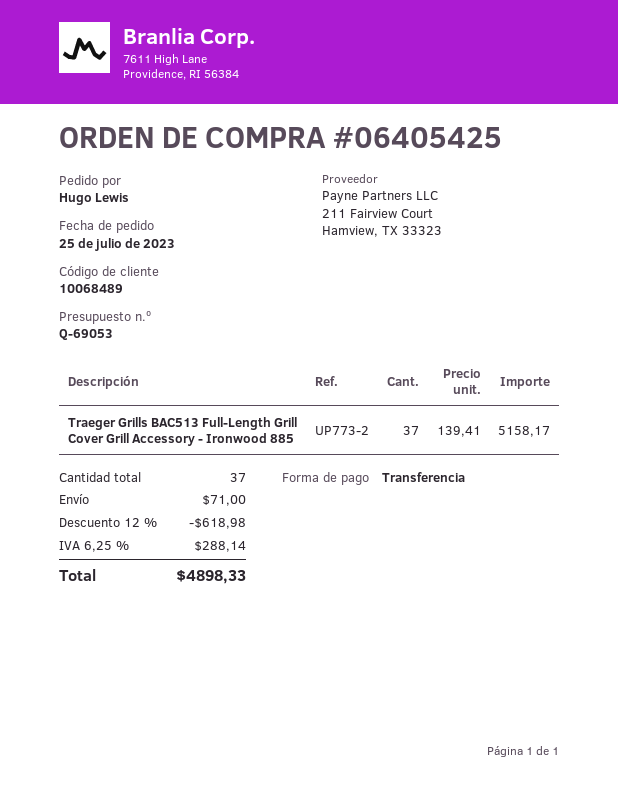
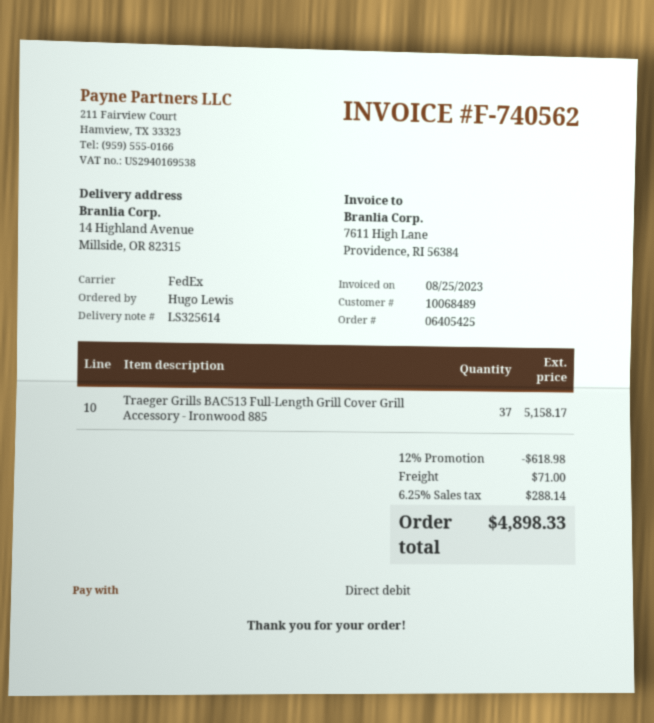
payment method: bank transfer -> direct debit

